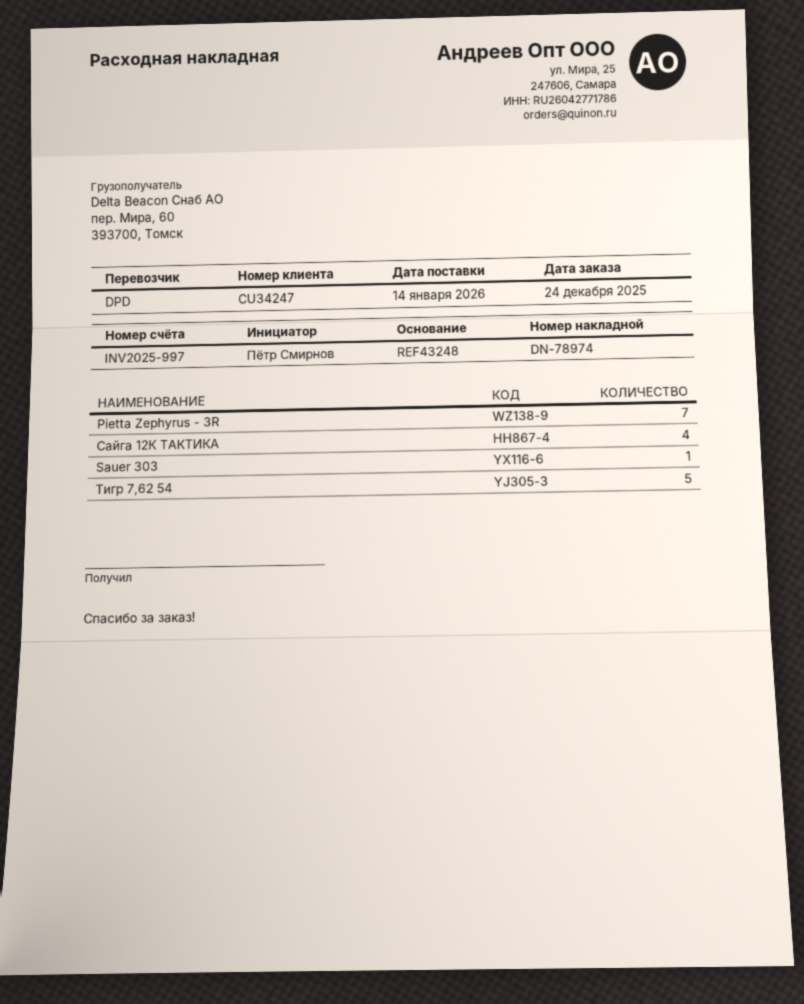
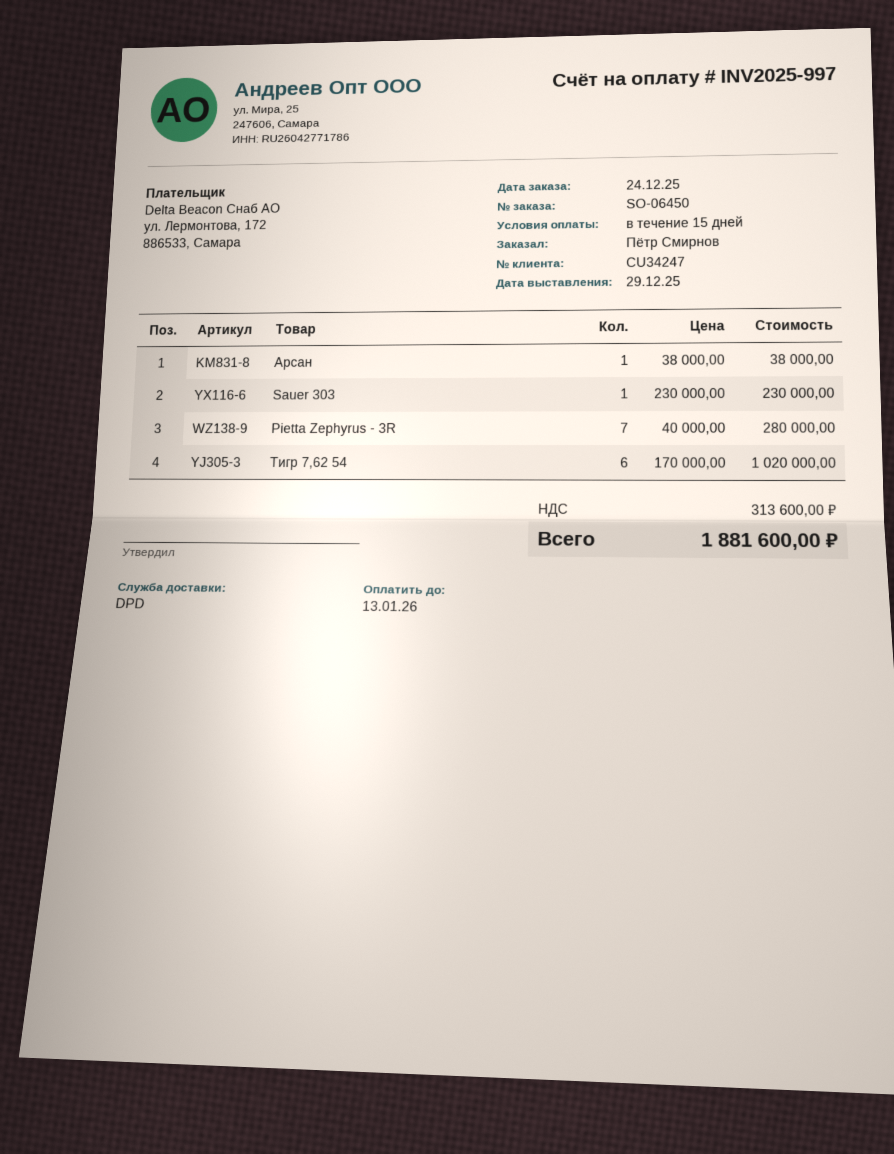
Сайга 12К ТАКТИКА: 4 -> none
Тигр 7,62 54: 5 -> 6
Арсан: none -> 1

